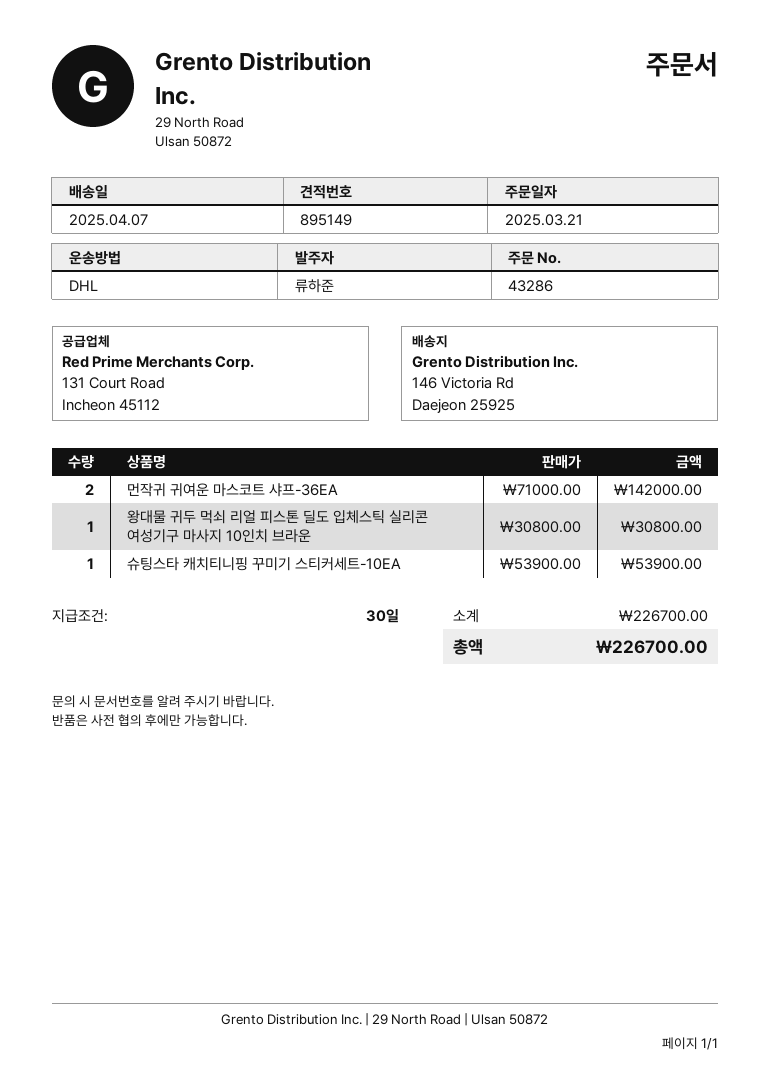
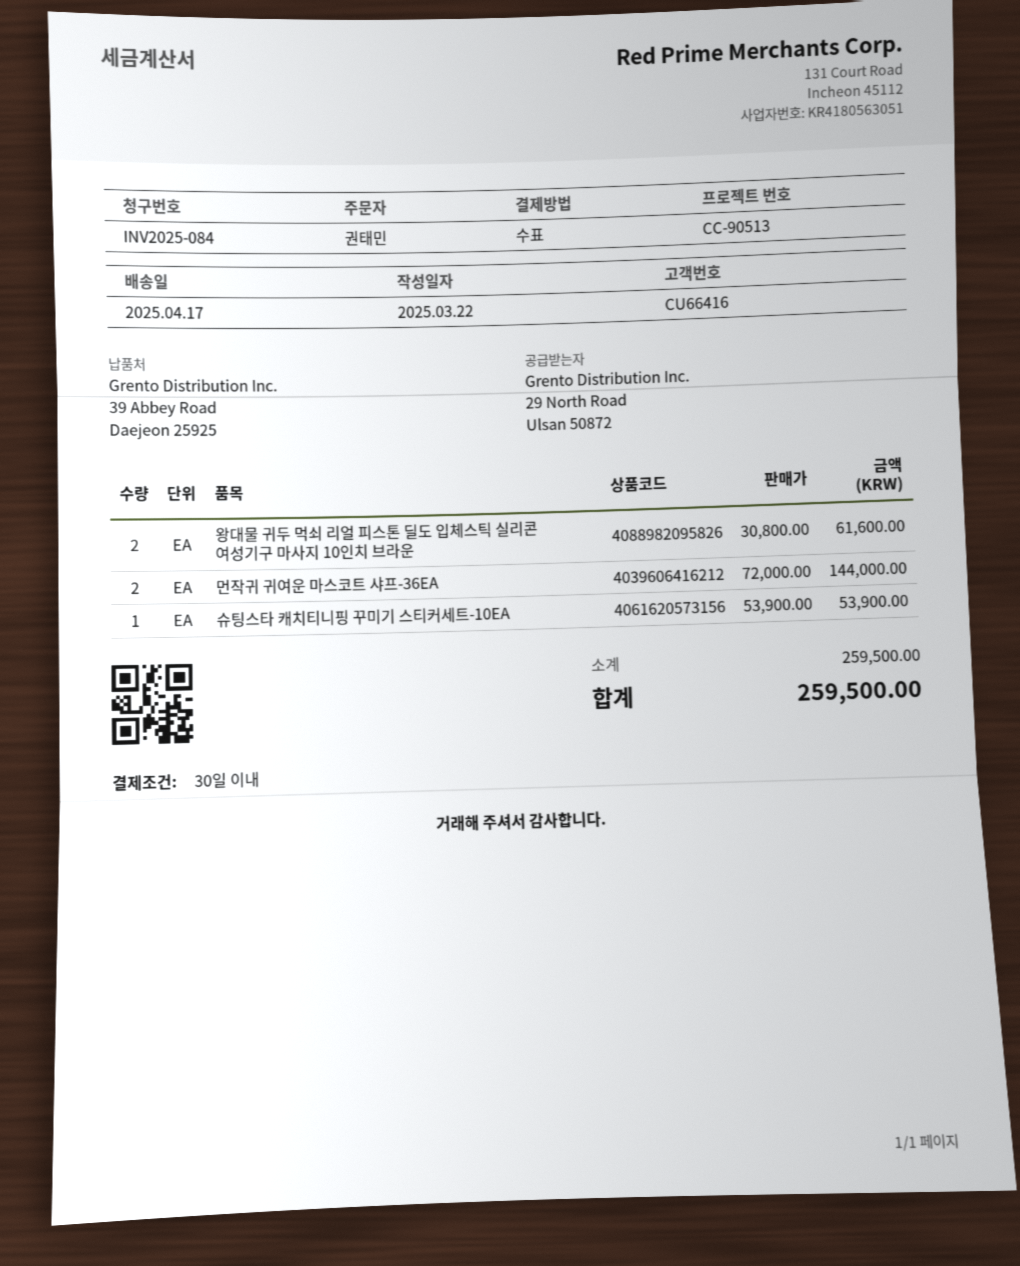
delivery date: 2025-04-07 -> 2025-04-17
ordered by: 류하준 -> 권태민
ship to: 146 Victoria Rd, Daejeon 25925 -> 39 Abbey Road, Daejeon 25925
먼작귀 귀여운 마스코트 샤프-36EA: 2 x 71000.00 = 142000.00 -> 2 x 72000.00 = 144000.00
왕대물 귀두 먹쇠 리얼 피스톤 딜도 입체스틱 실리콘 여성기구 마사지 10인치 브라운: 1 x 30800.00 = 30800.00 -> 2 x 30800.00 = 61600.00
subtotal: 226700.00 -> 259500.00
total: 226700.00 -> 259500.00

